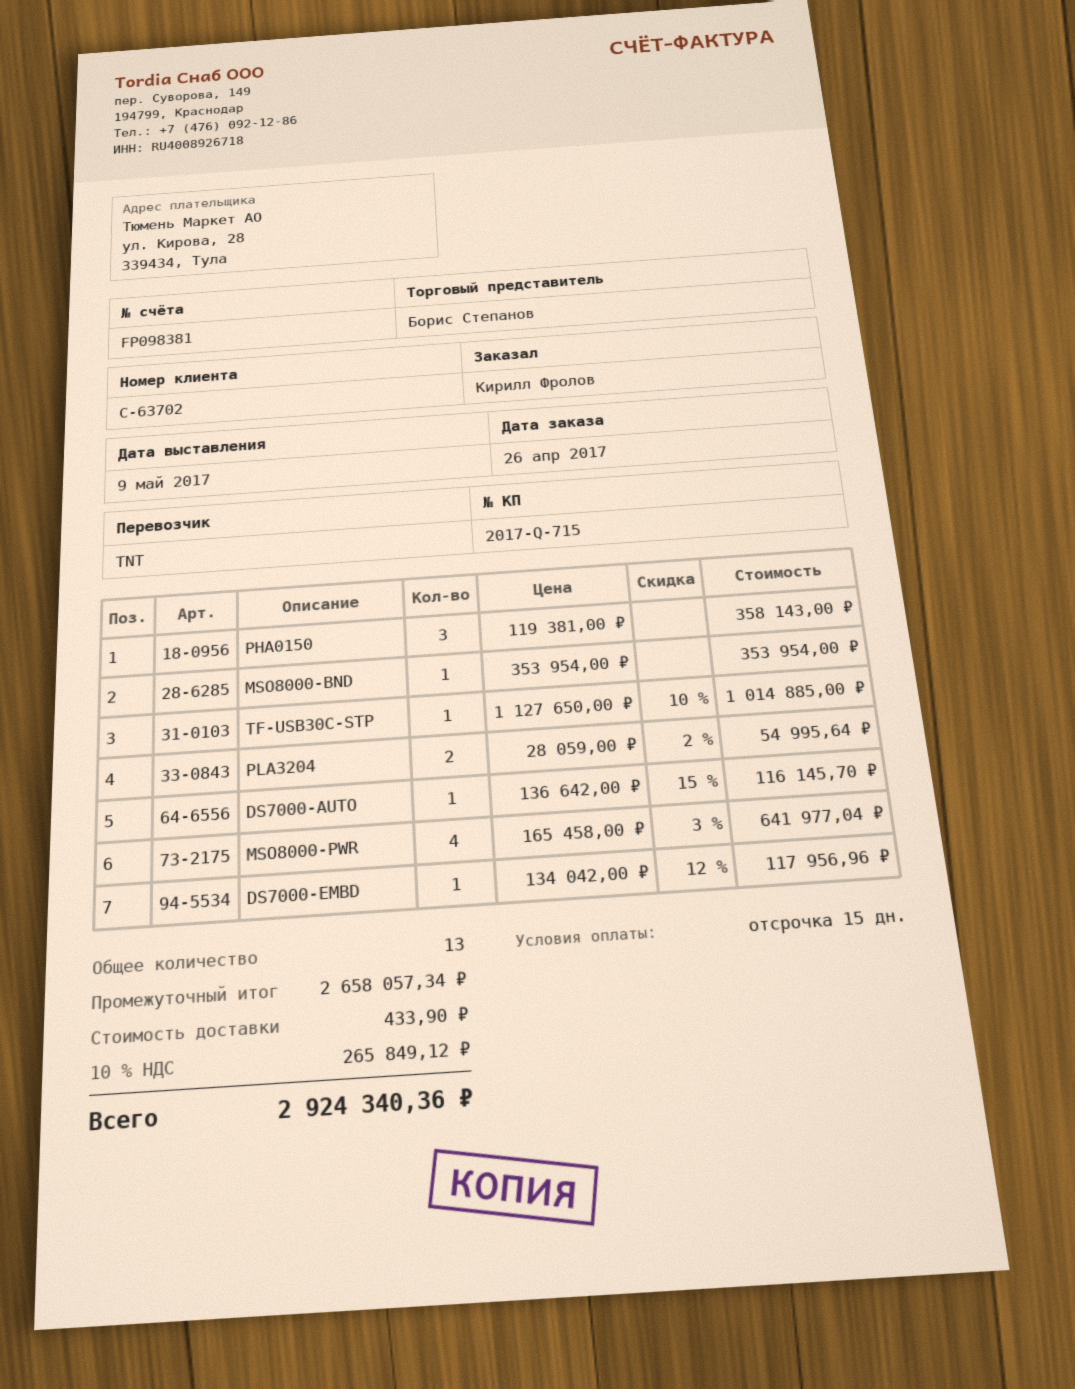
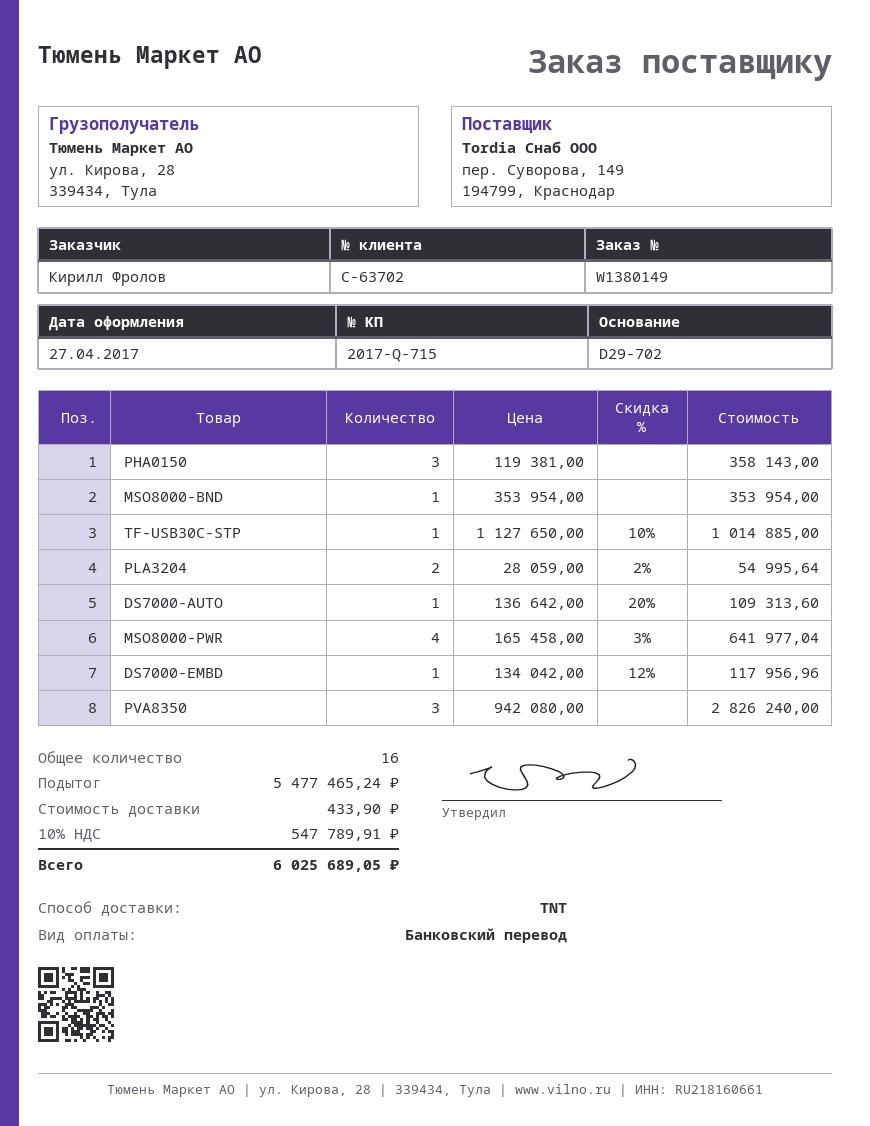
order date: 2017-04-26 -> 2017-04-27
DS7000-AUTO: 1 x 136642.00 - 15% = 116145.70 -> 1 x 136642.00 - 20% = 109313.60
PVA8350: none -> 3 x 942080.00 = 2826240.00
total quantity: 13 -> 16
subtotal: 2658057.34 -> 5477465.24
tax: 10% = 265849.12 -> 10% = 547789.91
total: 2924340.36 -> 6025689.05

